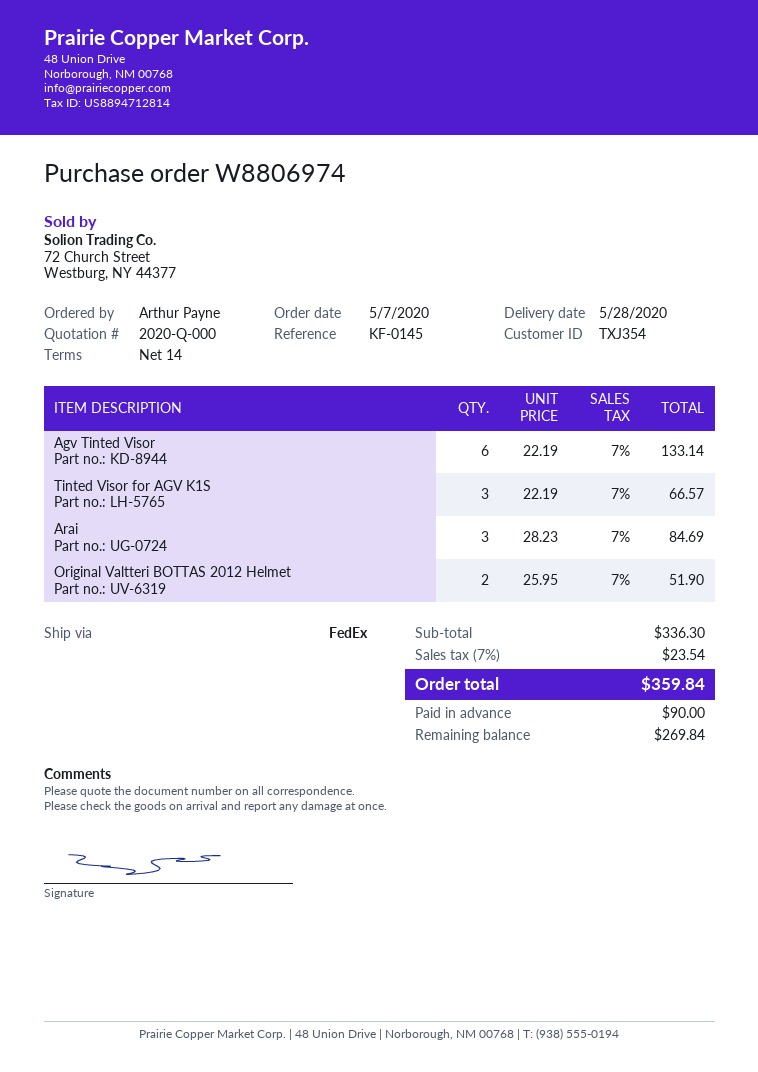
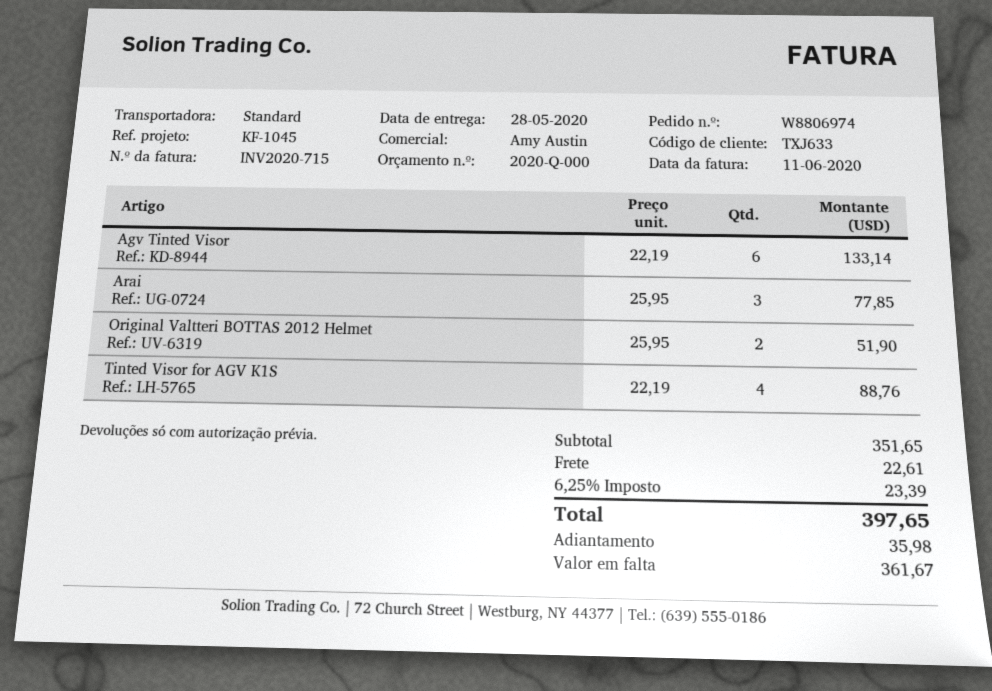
customer number: TXJ354 -> TXJ633
reference: KF-0145 -> KF-1045
shipping method: FedEx -> standard
Tinted Visor for AGV K1S: 3 x 22.19 = 66.57 -> 4 x 22.19 = 88.76
Arai: 3 x 28.23 = 84.69 -> 3 x 25.95 = 77.85
subtotal: 336.30 -> 351.65
shipping: none -> 22.61
tax: 7% = 23.54 -> 6.25% = 23.39
total: 359.84 -> 397.65
deposit: 90.00 -> 35.98
balance: 269.84 -> 361.67

